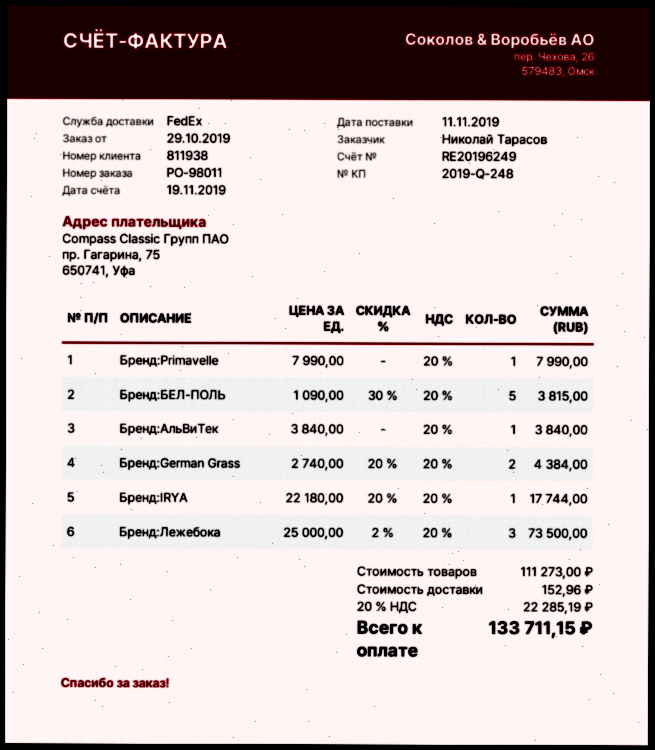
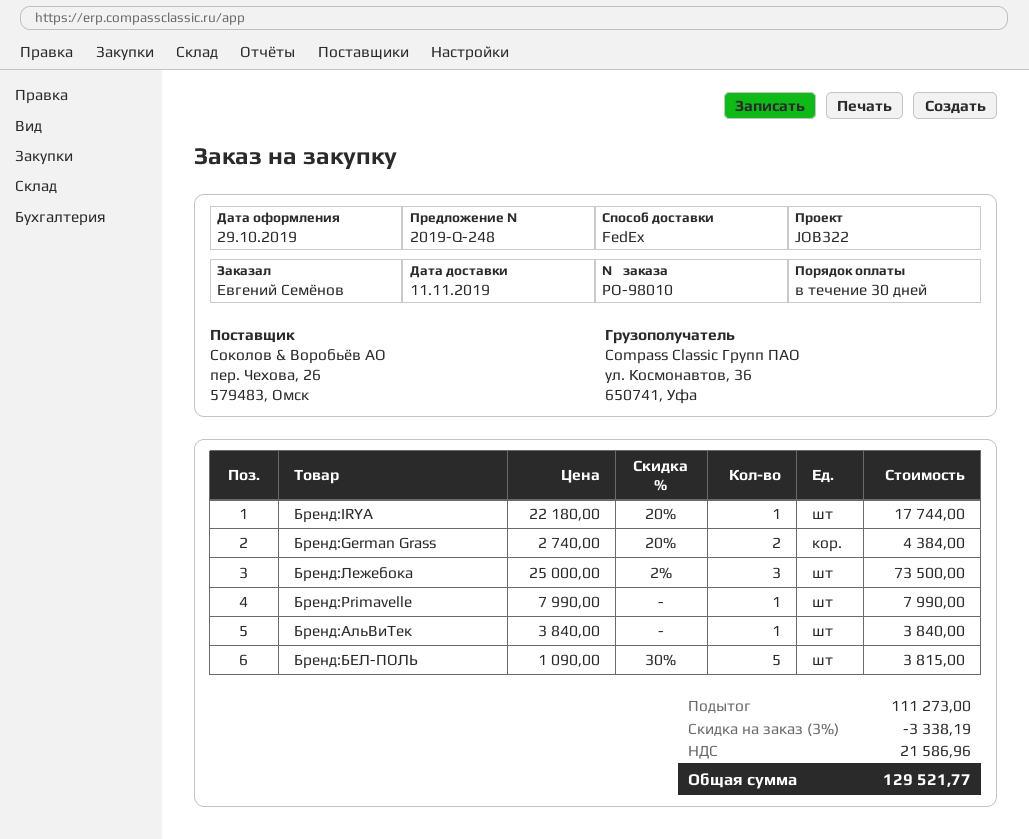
order number: PO-98011 -> PO-98010
ordered by: Николай Тарасов -> Евгений Семёнов
discount: none -> 3% = 3338.19
shipping: 152.96 -> none
tax: 22285.19 -> 21586.96
total: 133711.15 -> 129521.77

